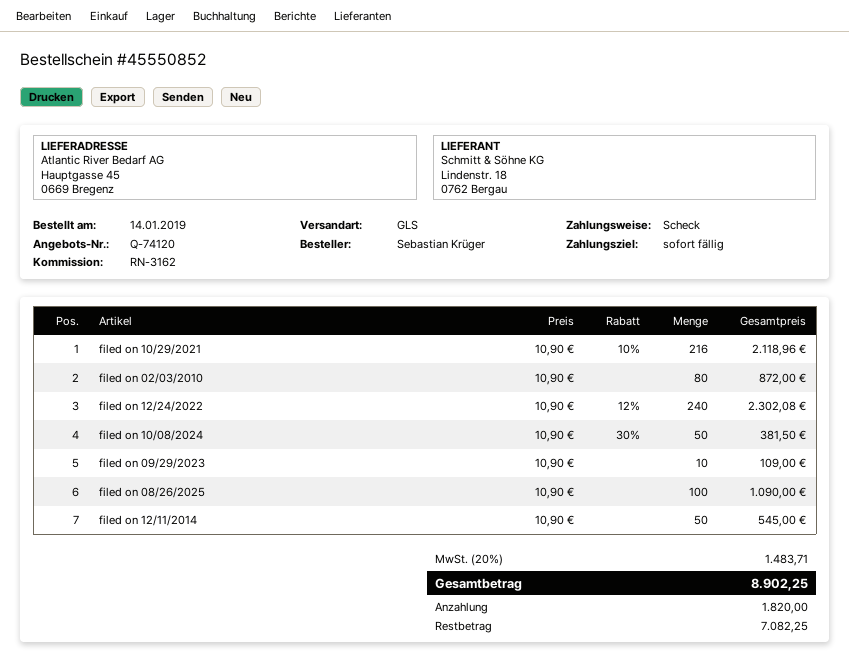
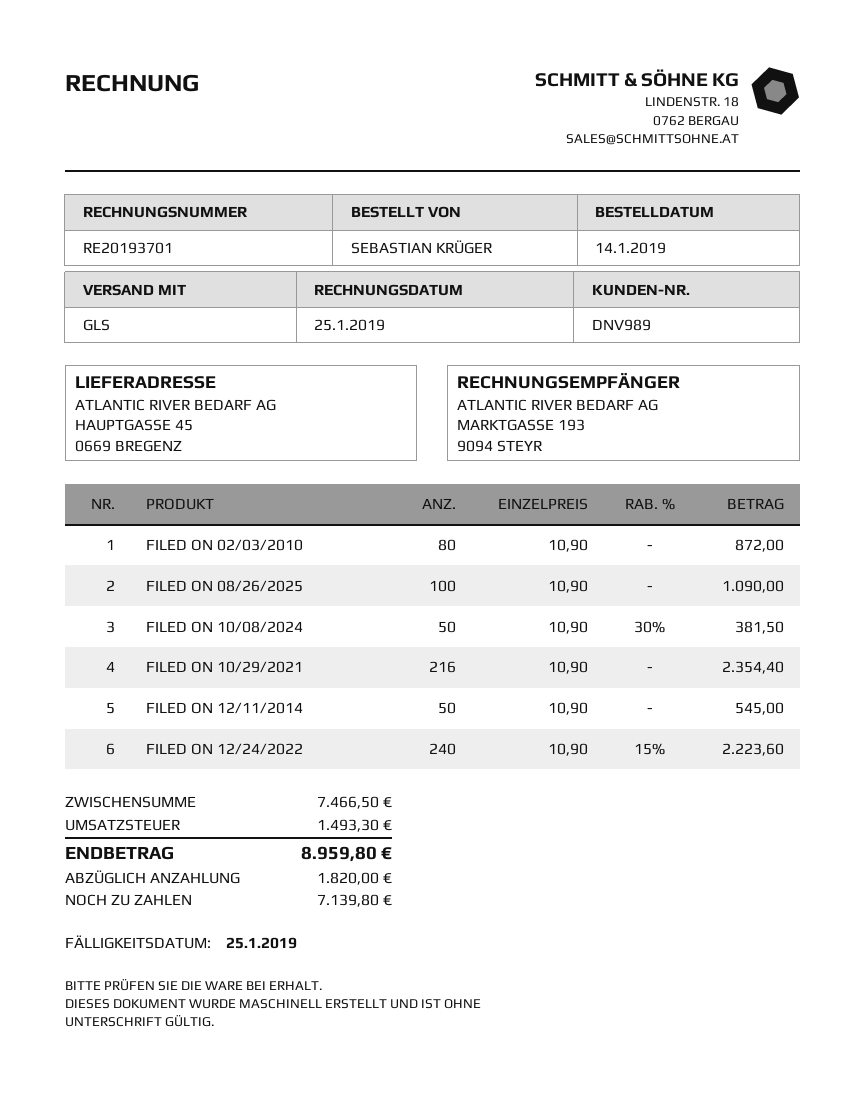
filed on 10/29/2021: 216 x 10.90 - 10% = 2118.96 -> 216 x 10.90 = 2354.40
filed on 12/24/2022: 240 x 10.90 - 12% = 2302.08 -> 240 x 10.90 - 15% = 2223.60
filed on 09/29/2023: 10 x 10.90 = 109.00 -> none
tax: 1483.71 -> 1493.30
total: 8902.25 -> 8959.80
balance: 7082.25 -> 7139.80

